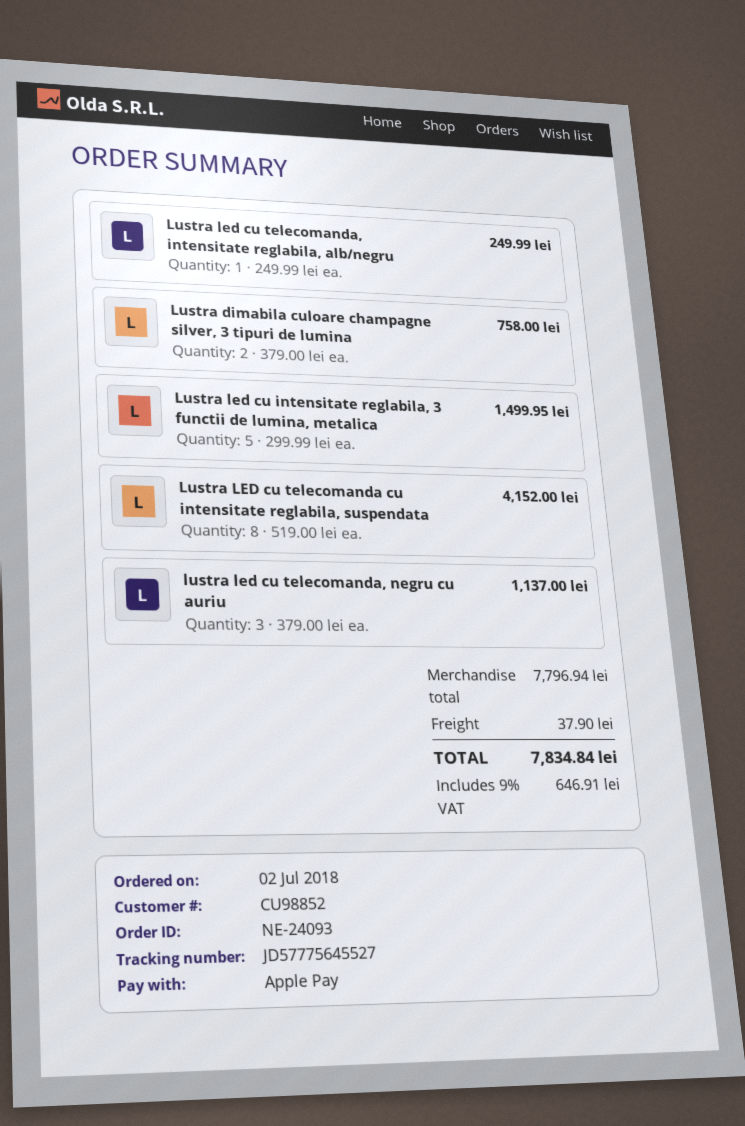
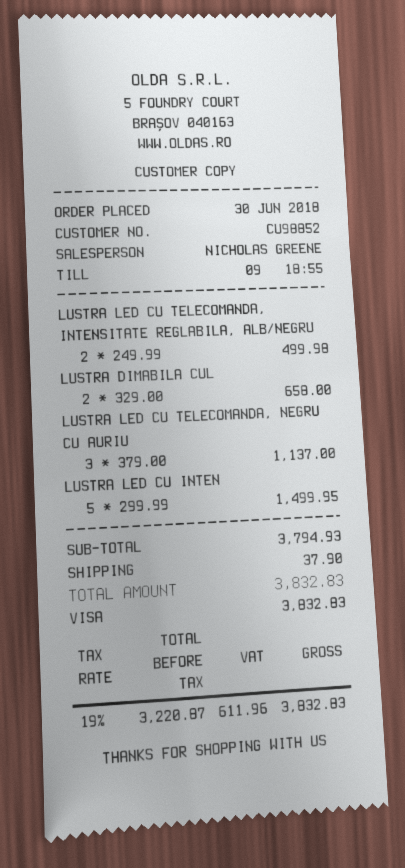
order date: 2018-07-02 -> 2018-06-30
payment method: Apple Pay -> Visa
Lustra led cu telecomanda, intensitate reglabila, alb/negru: 1 x 249.99 = 249.99 -> 2 x 249.99 = 499.98
Lustra dimabila culoare champagne silver, 3 tipuri de lumina: 2 x 379.00 = 758.00 -> 2 x 329.00 = 658.00
Lustra LED cu telecomanda cu intensitate reglabila, suspendata: 8 x 519.00 = 4152.00 -> none
subtotal: 7796.94 -> 3794.93
tax: 9% = 646.91 -> 19% = 611.96
total: 7834.84 -> 3832.83

